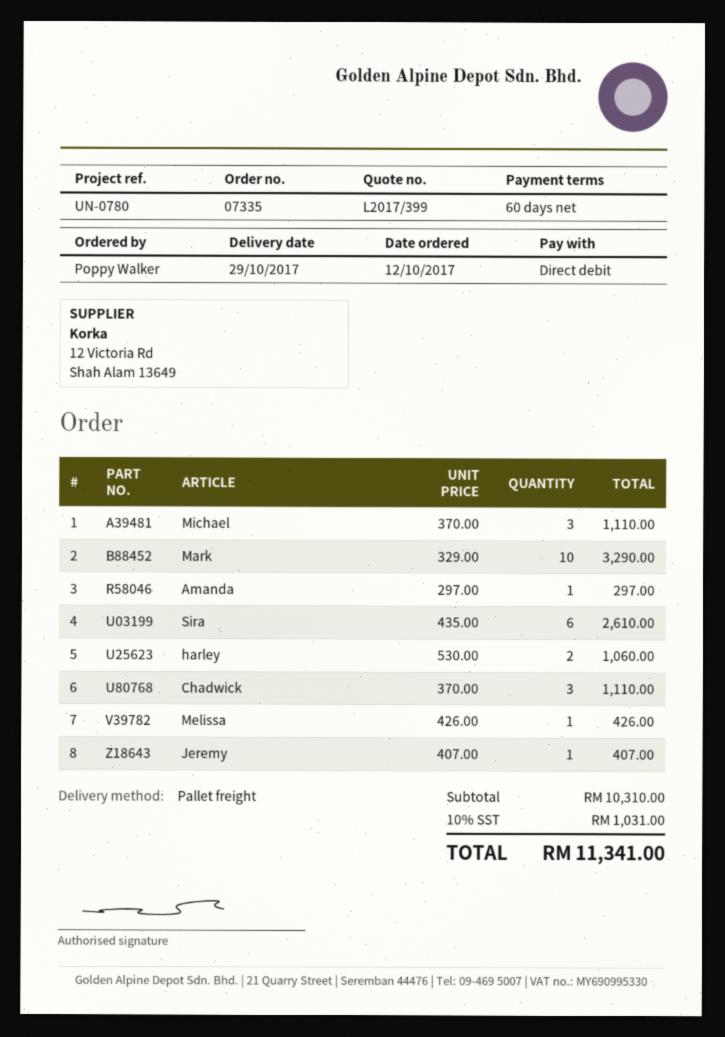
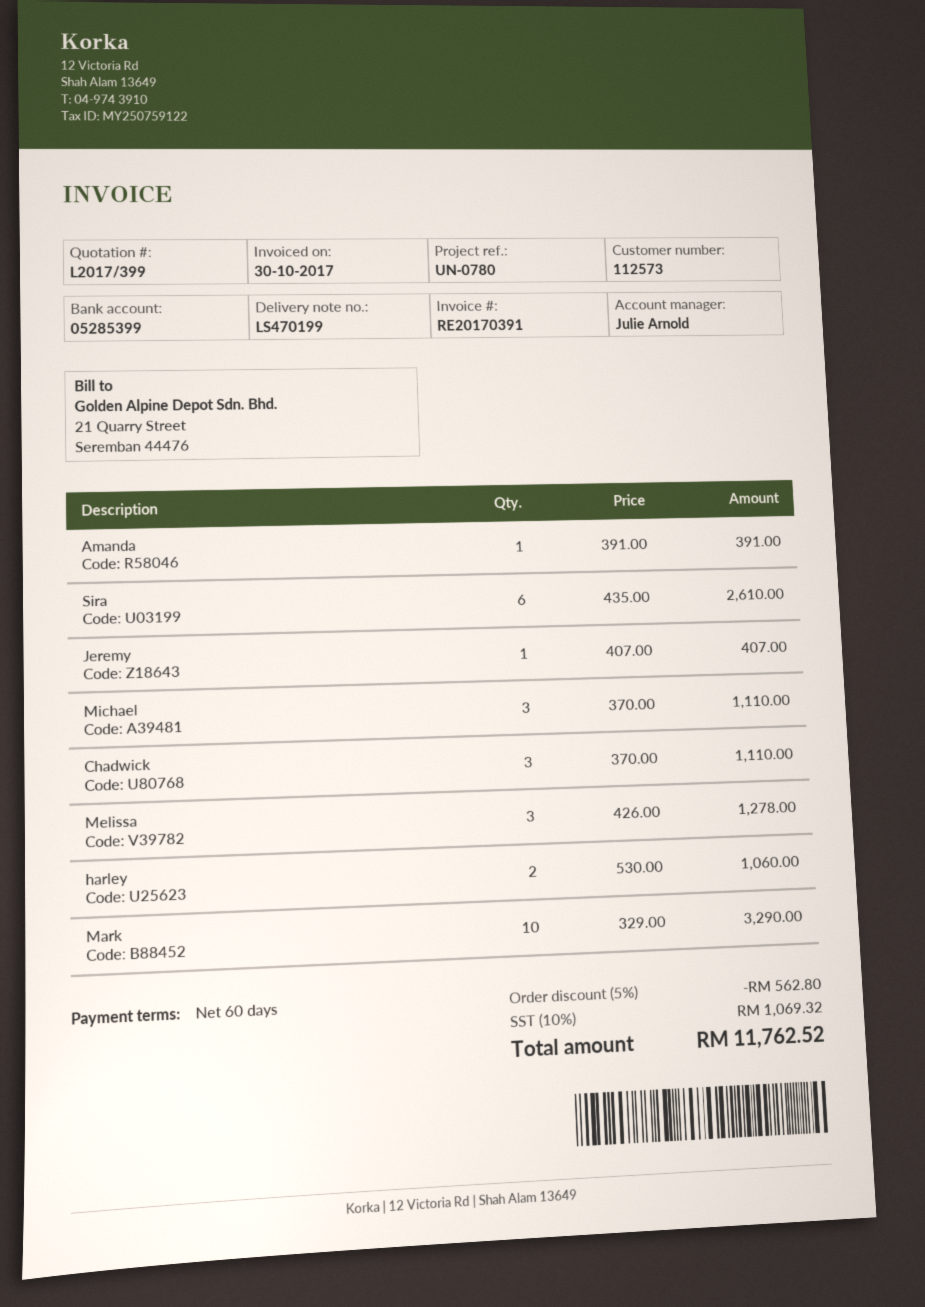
Amanda: 1 x 297.00 = 297.00 -> 1 x 391.00 = 391.00
Melissa: 1 x 426.00 = 426.00 -> 3 x 426.00 = 1278.00
discount: none -> 5% = 562.80
tax: 10% = 1031.00 -> 10% = 1069.32
total: 11341.00 -> 11762.52

